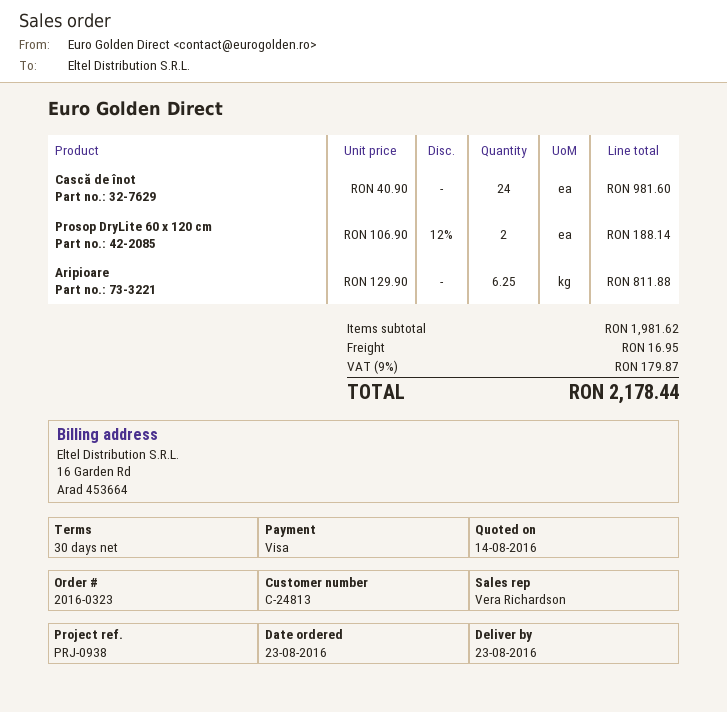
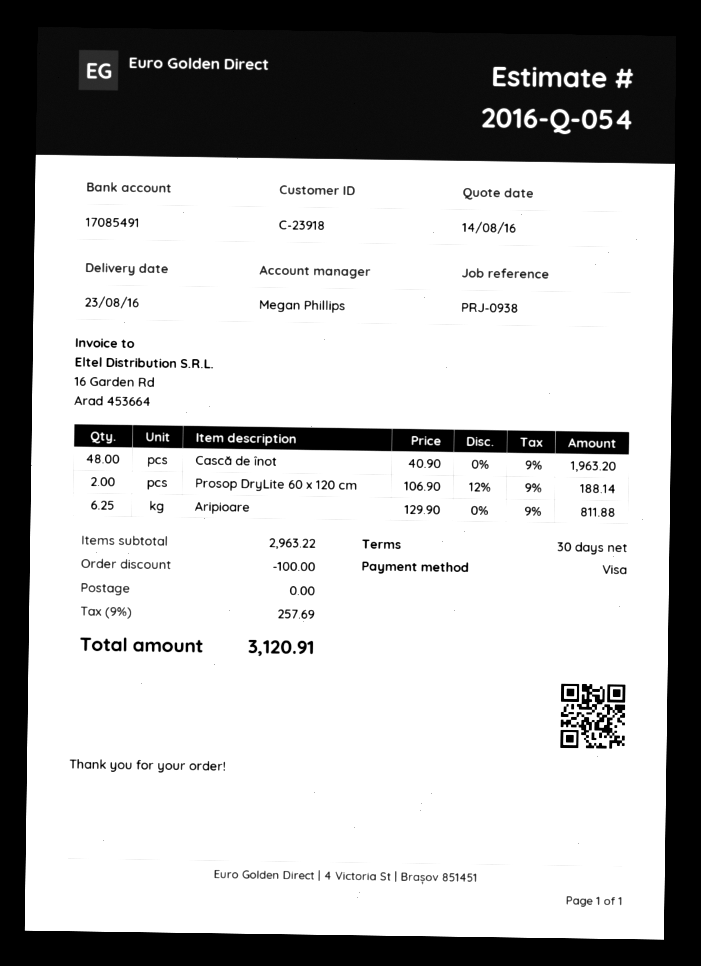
customer number: C-24813 -> C-23918
sales rep: Vera Richardson -> Megan Phillips
Cască de înot: 24 x 40.90 = 981.60 -> 48 x 40.90 = 1963.20
subtotal: 1981.62 -> 2963.22
discount: none -> 100.00
shipping: 16.95 -> 0.00
tax: 9% = 179.87 -> 9% = 257.69
total: 2178.44 -> 3120.91

